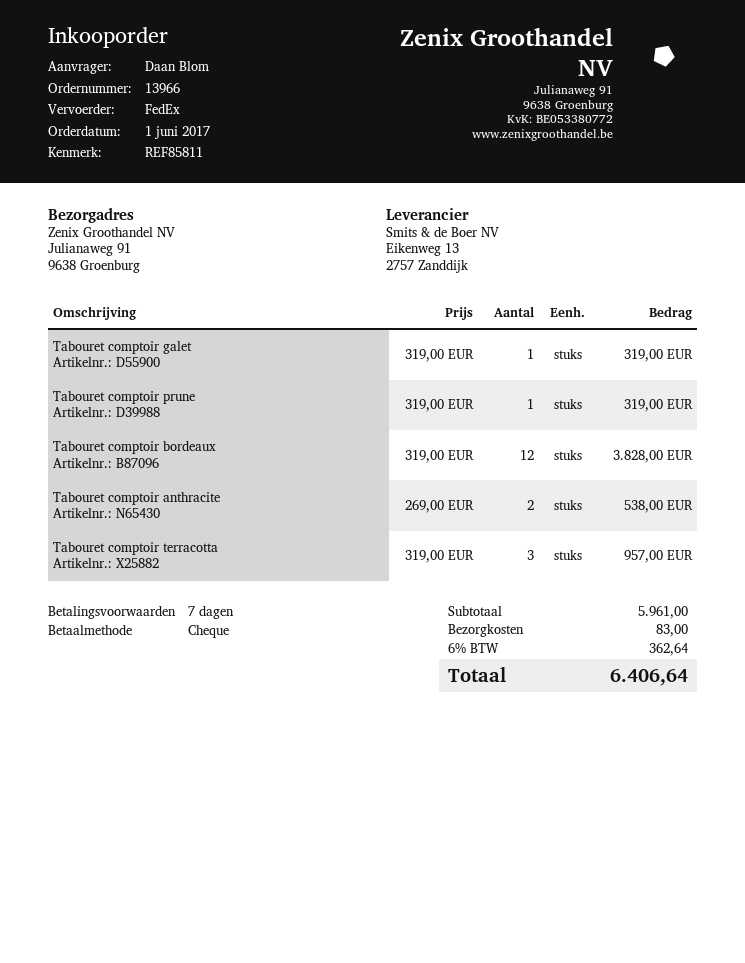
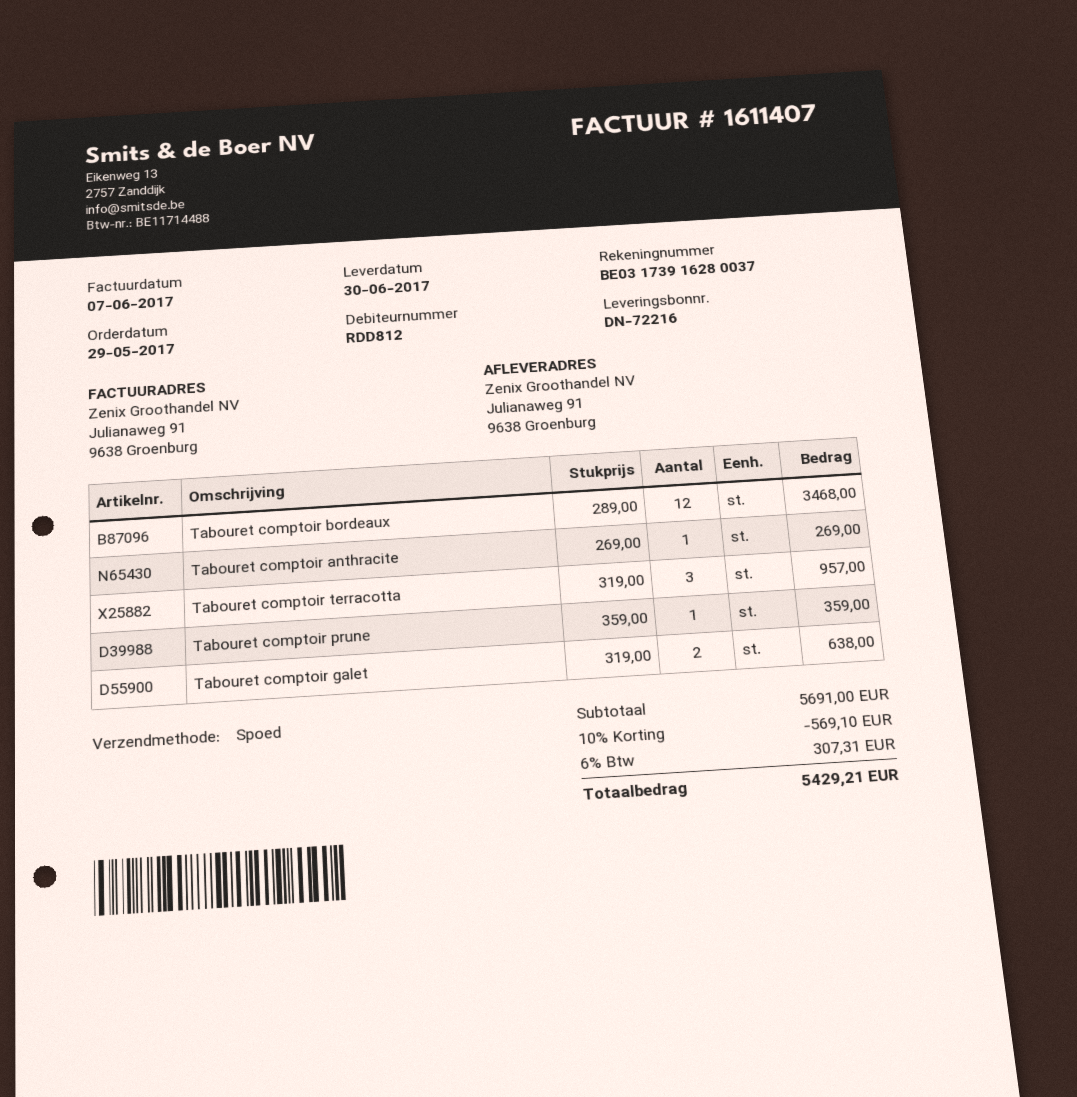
order date: 2017-06-01 -> 2017-05-29
shipping method: FedEx -> express
Tabouret comptoir galet: 1 x 319.00 = 319.00 -> 2 x 319.00 = 638.00
Tabouret comptoir prune: 1 x 319.00 = 319.00 -> 1 x 359.00 = 359.00
Tabouret comptoir bordeaux: 12 x 319.00 = 3828.00 -> 12 x 289.00 = 3468.00
Tabouret comptoir anthracite: 2 x 269.00 = 538.00 -> 1 x 269.00 = 269.00
subtotal: 5961.00 -> 5691.00
discount: none -> 10% = 569.10
shipping: 83.00 -> none
tax: 6% = 362.64 -> 6% = 307.31
total: 6406.64 -> 5429.21

